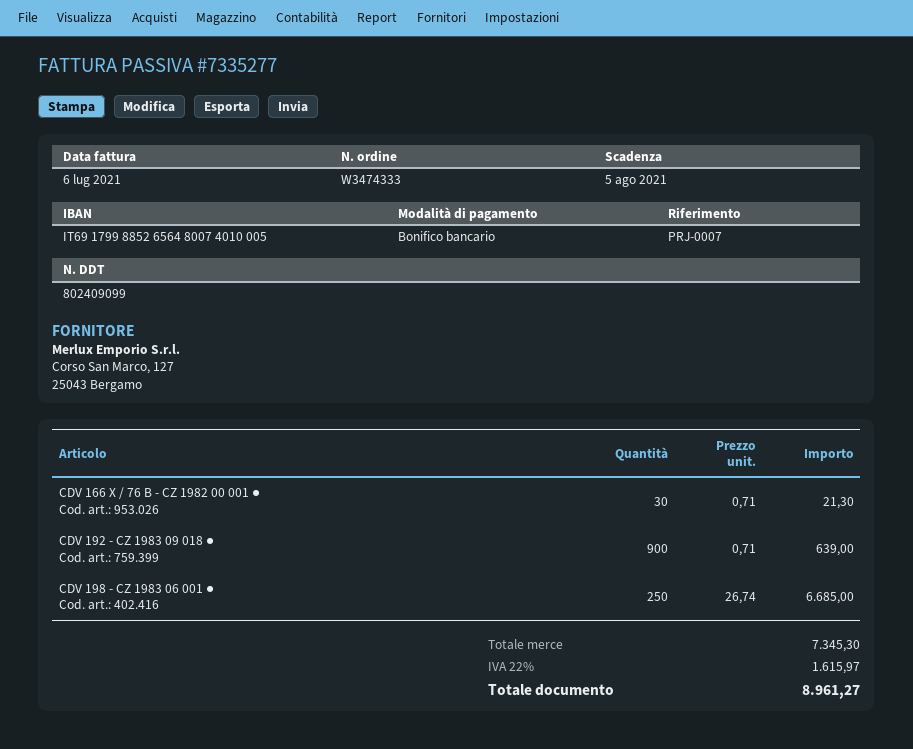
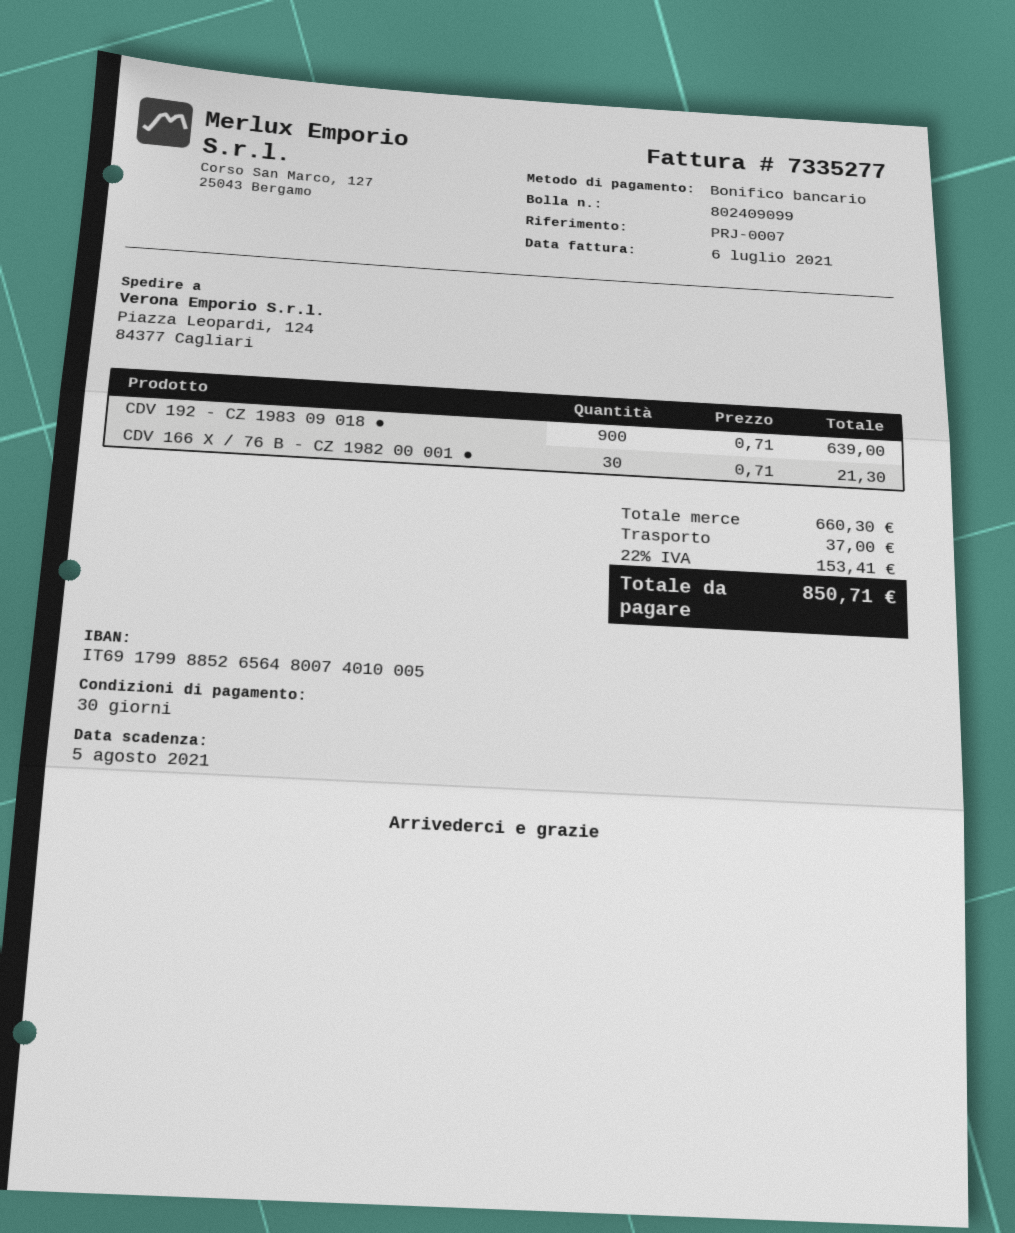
CDV 198 - CZ 1983 06 001 ●: 250 x 26.74 = 6685.00 -> none
subtotal: 7345.30 -> 660.30
shipping: none -> 37.00
tax: 22% = 1615.97 -> 22% = 153.41
total: 8961.27 -> 850.71

